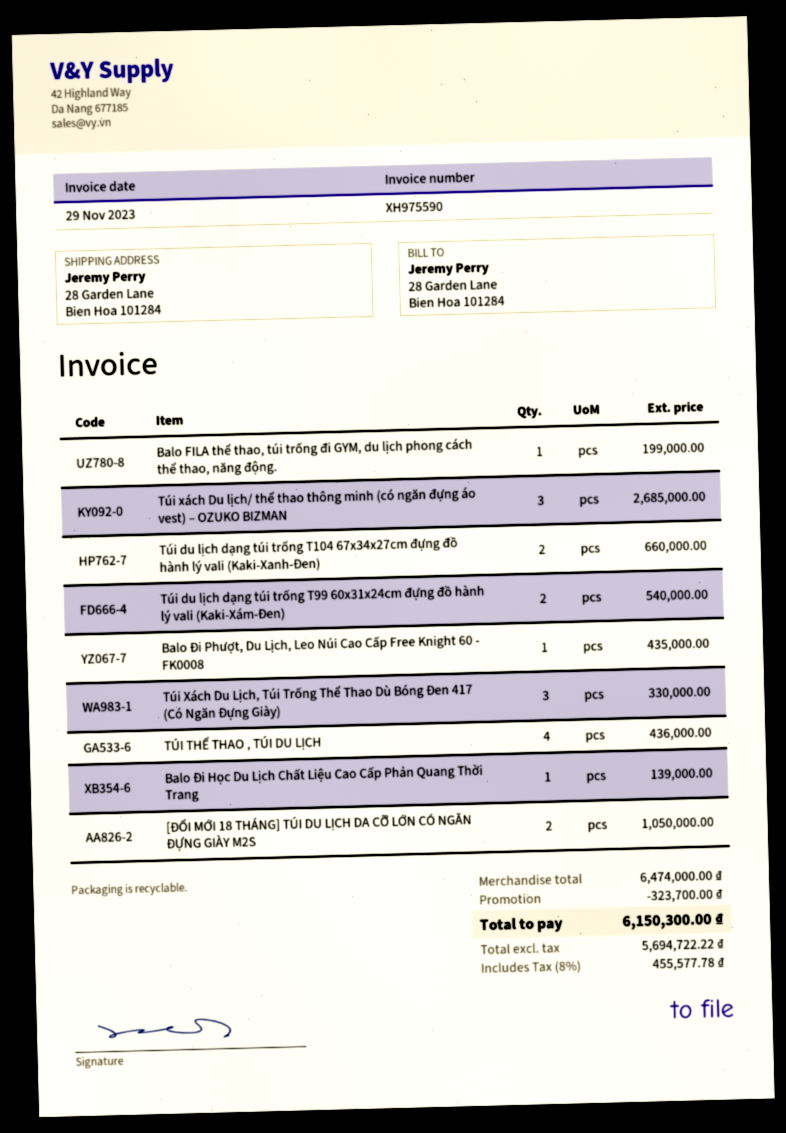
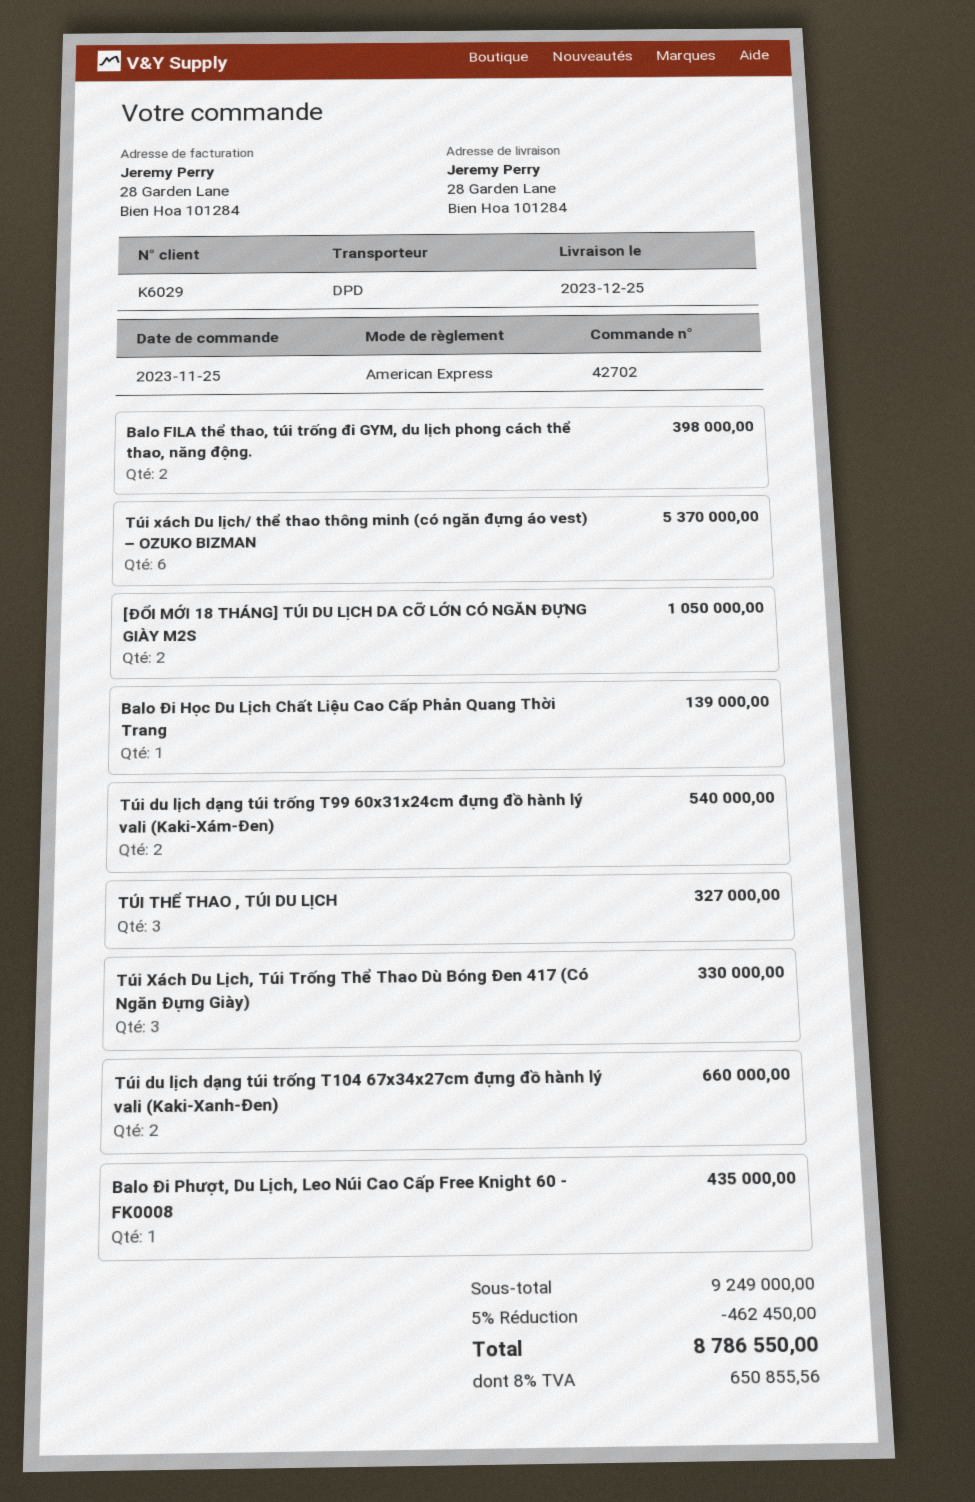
Balo FILA thể thao, túi trống đi GYM, du lịch phong cách thể thao, năng động.: 1 for 199000.00 -> 2 for 398000.00
Túi xách Du lịch/ thể thao thông minh (có ngăn đựng áo vest) – OZUKO BIZMAN: 3 for 2685000.00 -> 6 for 5370000.00
TÚI THỂ THAO , TÚI DU LỊCH: 4 for 436000.00 -> 3 for 327000.00
subtotal: 6474000.00 -> 9249000.00
discount: 323700.00 -> 462450.00
tax: 8% = 455577.78 -> 8% = 650855.56
total: 6150300.00 -> 8786550.00

